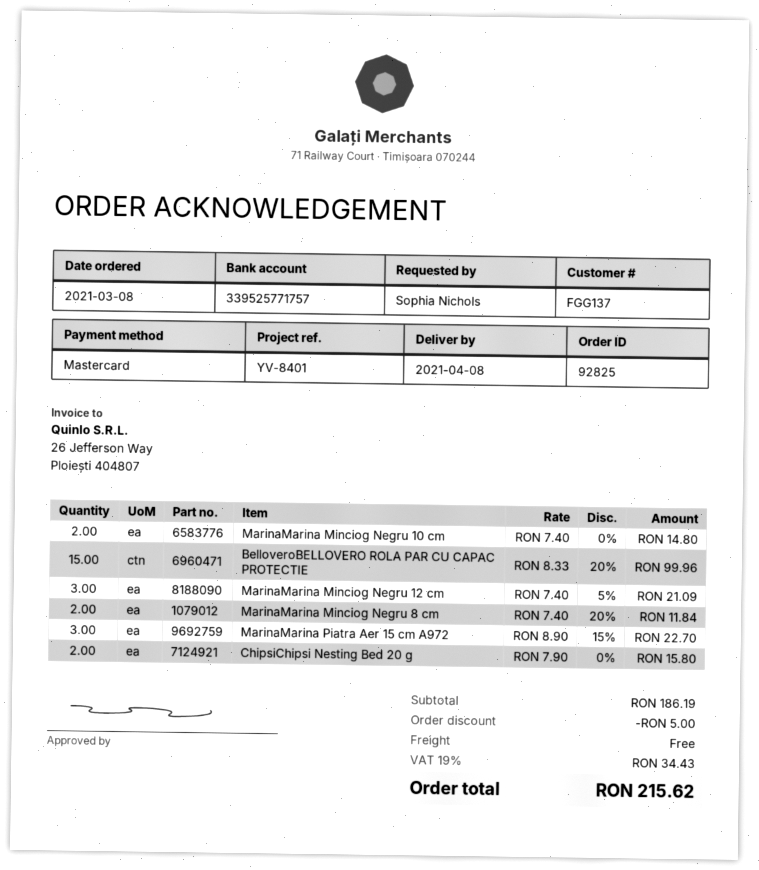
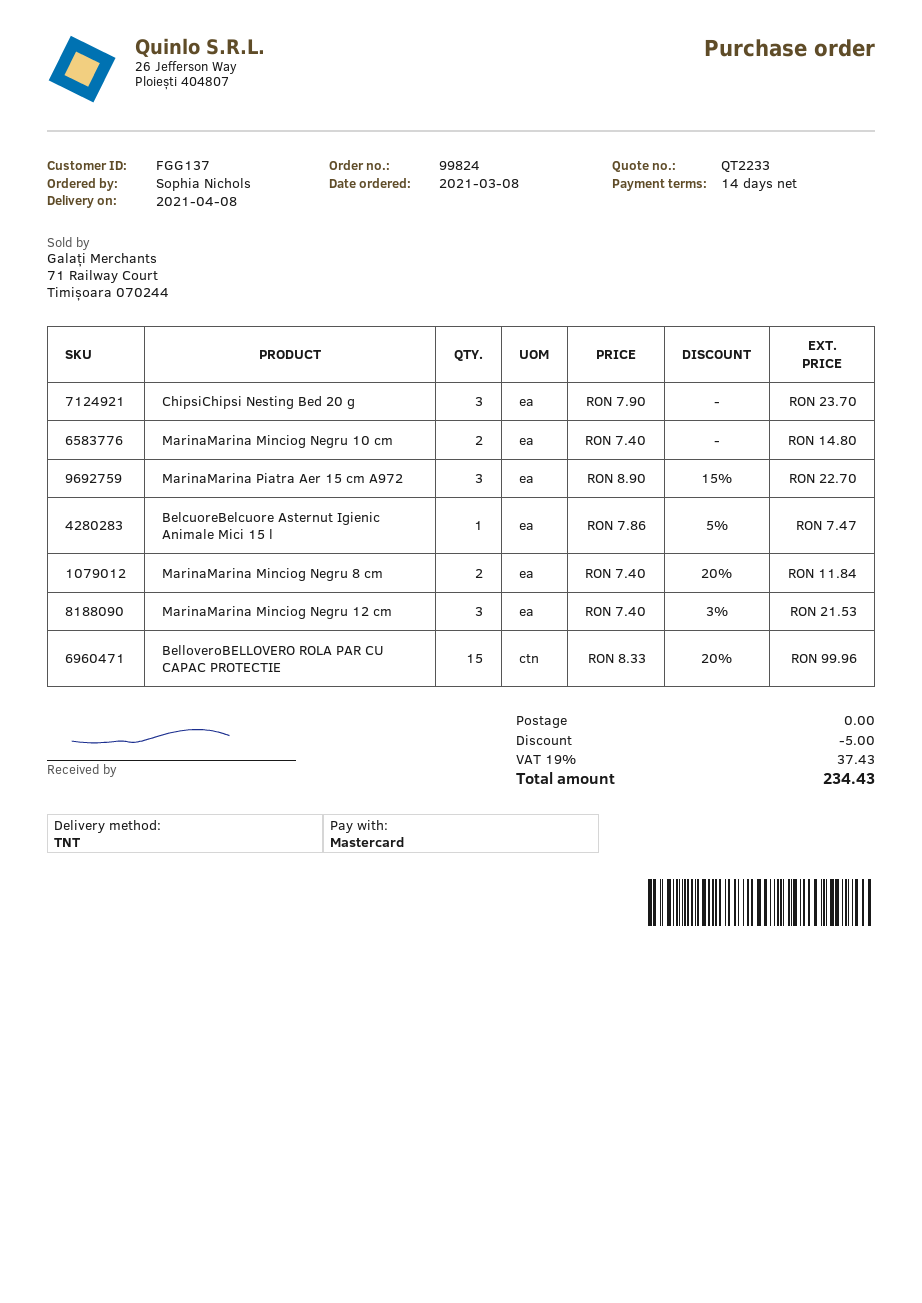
order number: 92825 -> 99824
MarinaMarina Minciog Negru 12 cm: 3 x 7.40 - 5% = 21.09 -> 3 x 7.40 - 3% = 21.53
ChipsiChipsi Nesting Bed 20 g: 2 x 7.90 = 15.80 -> 3 x 7.90 = 23.70
BelcuoreBelcuore Asternut Igienic Animale Mici 15 l: none -> 1 x 7.86 - 5% = 7.47
tax: 19% = 34.43 -> 19% = 37.43
total: 215.62 -> 234.43

